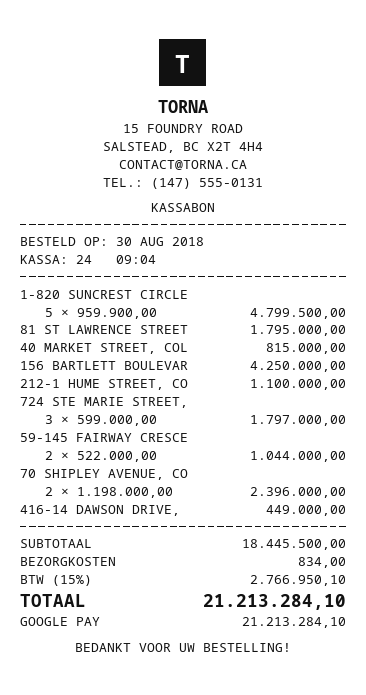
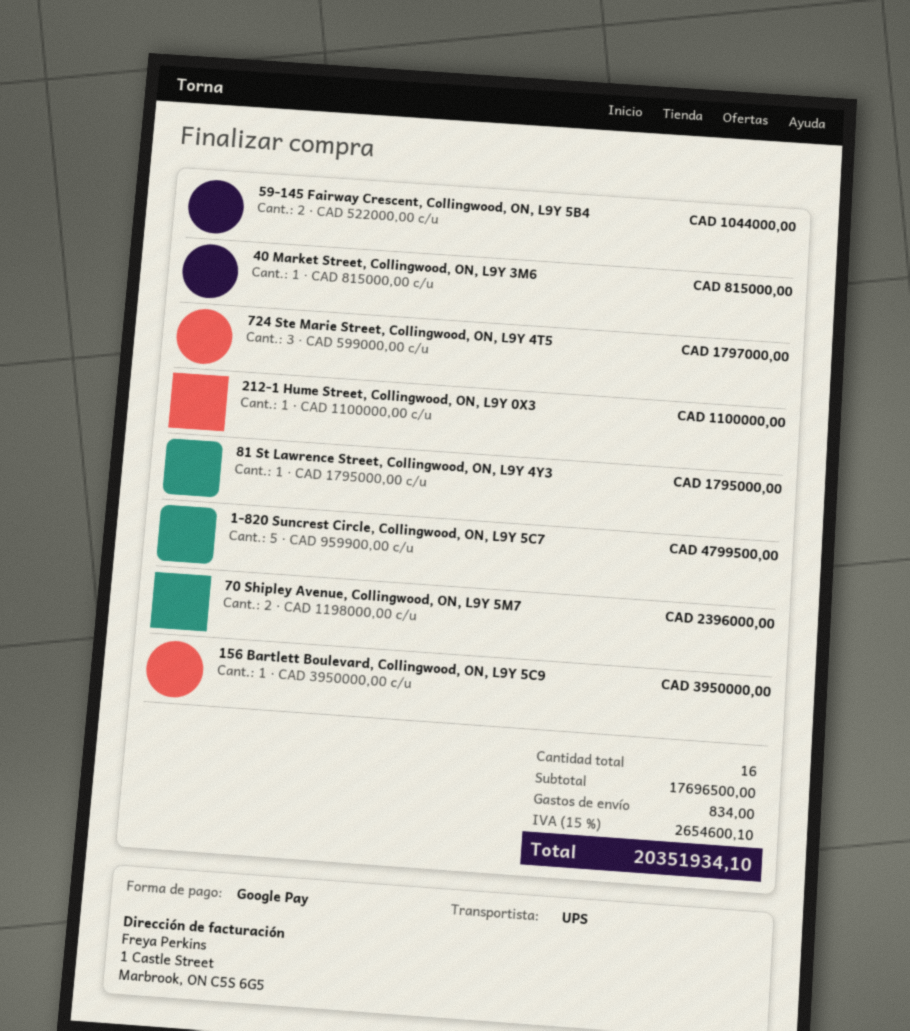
156 BARTLETT BOULEVAR: 1 x 4250000.00 = 4250000.00 -> 1 x 3950000.00 = 3950000.00
416-14 DAWSON DRIVE,: 1 x 449000.00 = 449000.00 -> none
subtotal: 18445500.00 -> 17696500.00
tax: 15% = 2766950.10 -> 15% = 2654600.10
total: 21213284.10 -> 20351934.10

